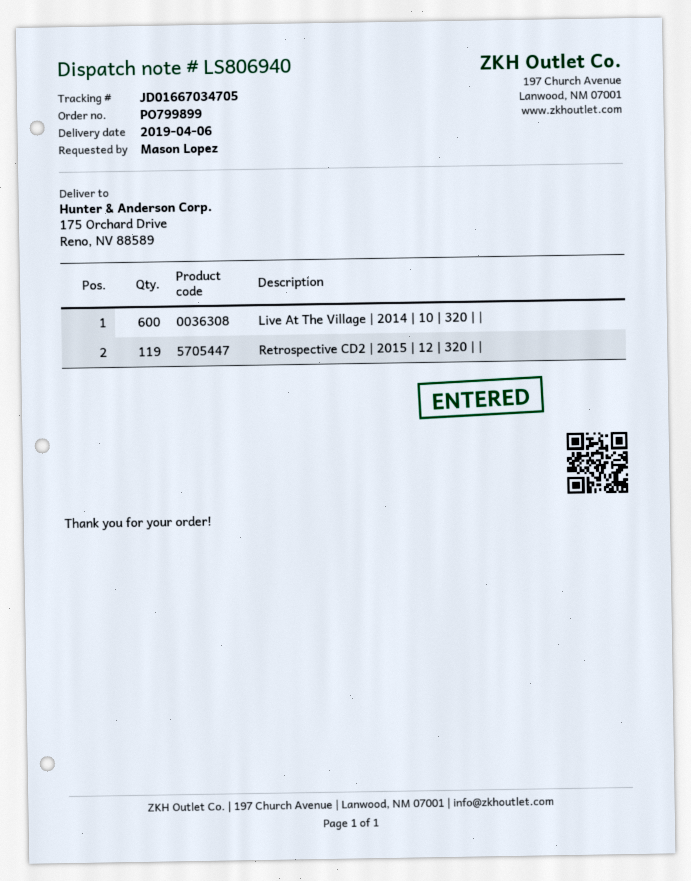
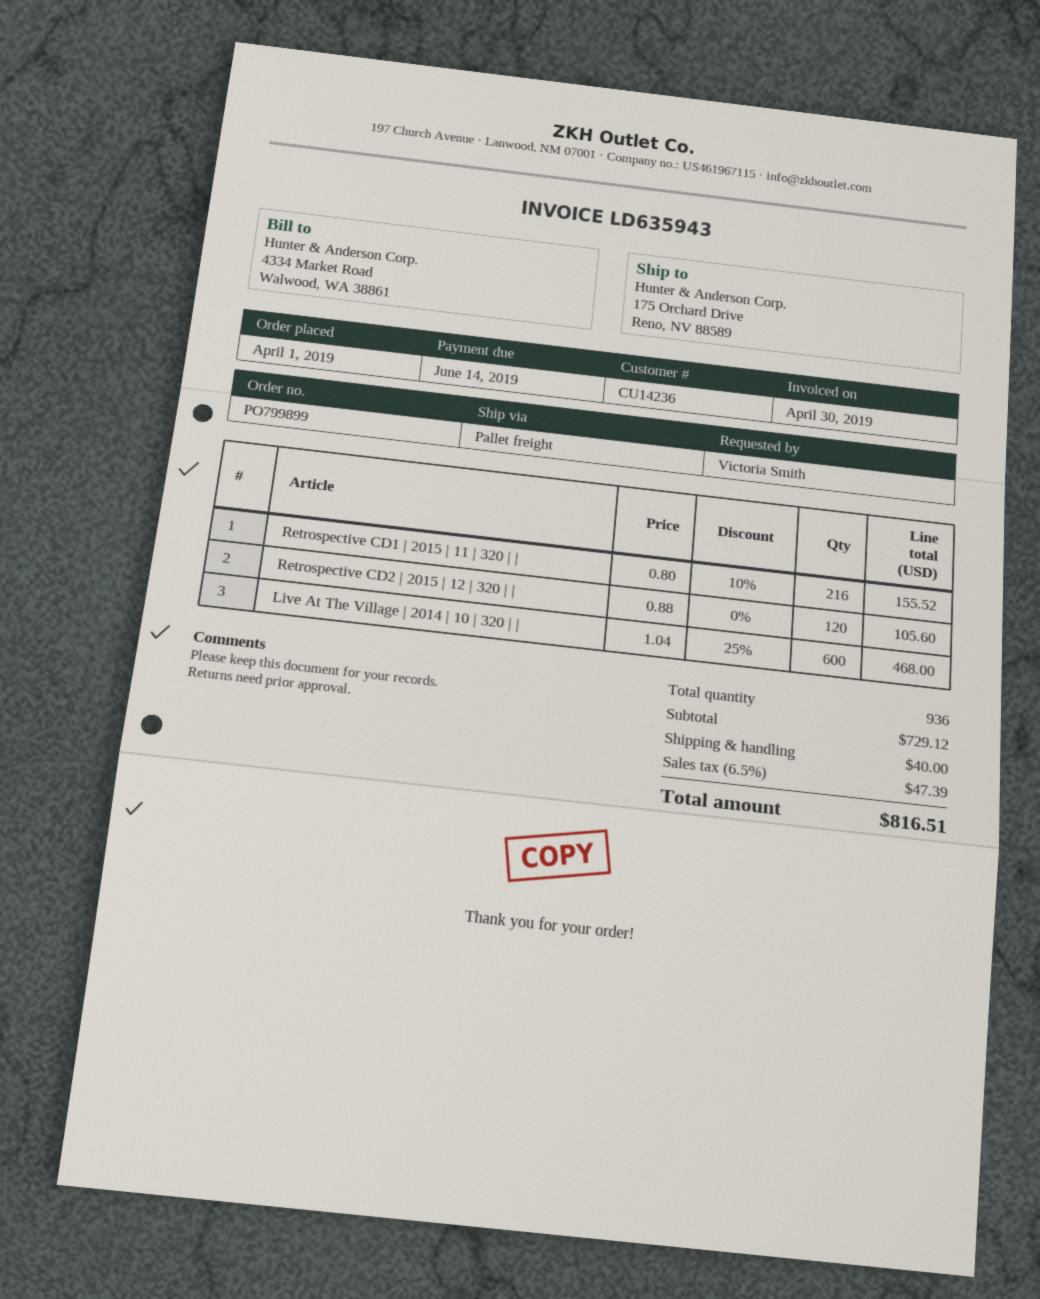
ordered by: Mason Lopez -> Victoria Smith
Retrospective CD2 | 2015 | 12 | 320 | |: 119 -> 120
Retrospective CD1 | 2015 | 11 | 320 | |: none -> 216

